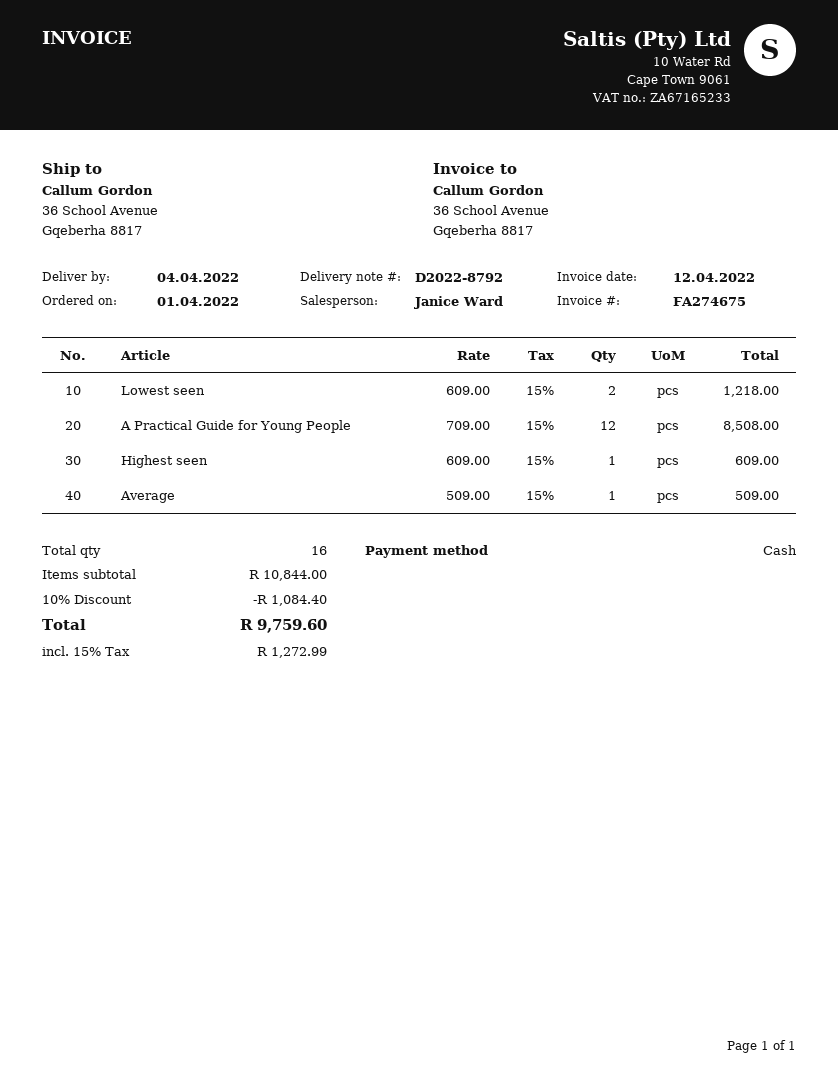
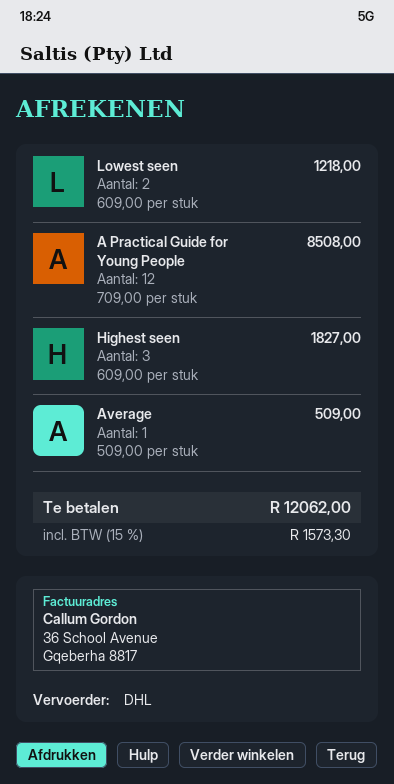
Highest seen: 1 x 609.00 = 609.00 -> 3 x 609.00 = 1827.00
discount: 10% = 1084.40 -> none
tax: 15% = 1272.99 -> 15% = 1573.30
total: 9759.60 -> 12062.00

